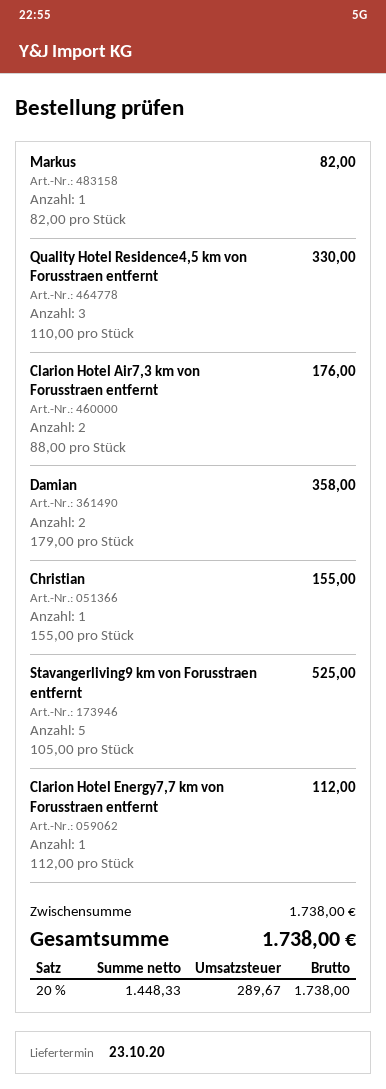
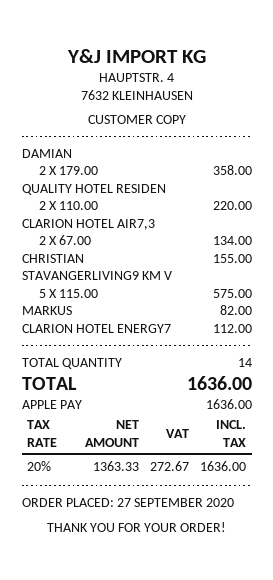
Quality Hotel Residence4,5 km von Forusstraen entfernt: 3 x 110.00 = 330.00 -> 2 x 110.00 = 220.00
Clarion Hotel Air7,3 km von Forusstraen entfernt: 2 x 88.00 = 176.00 -> 2 x 67.00 = 134.00
Stavangerliving9 km von Forusstraen entfernt: 5 x 105.00 = 525.00 -> 5 x 115.00 = 575.00
net: 1448.33 -> 1363.33
tax: 20% = 289.67 -> 20% = 272.67
total: 1738.00 -> 1636.00

